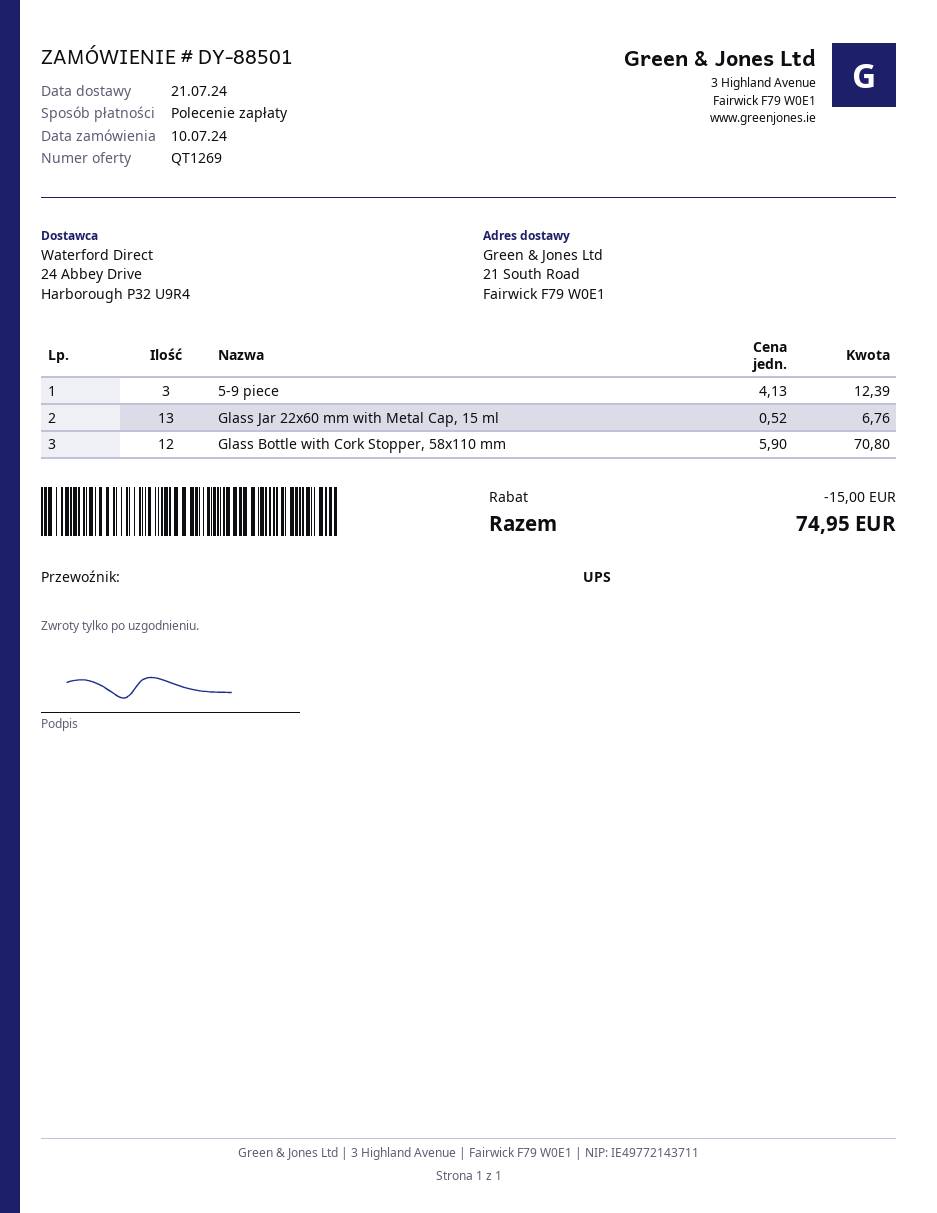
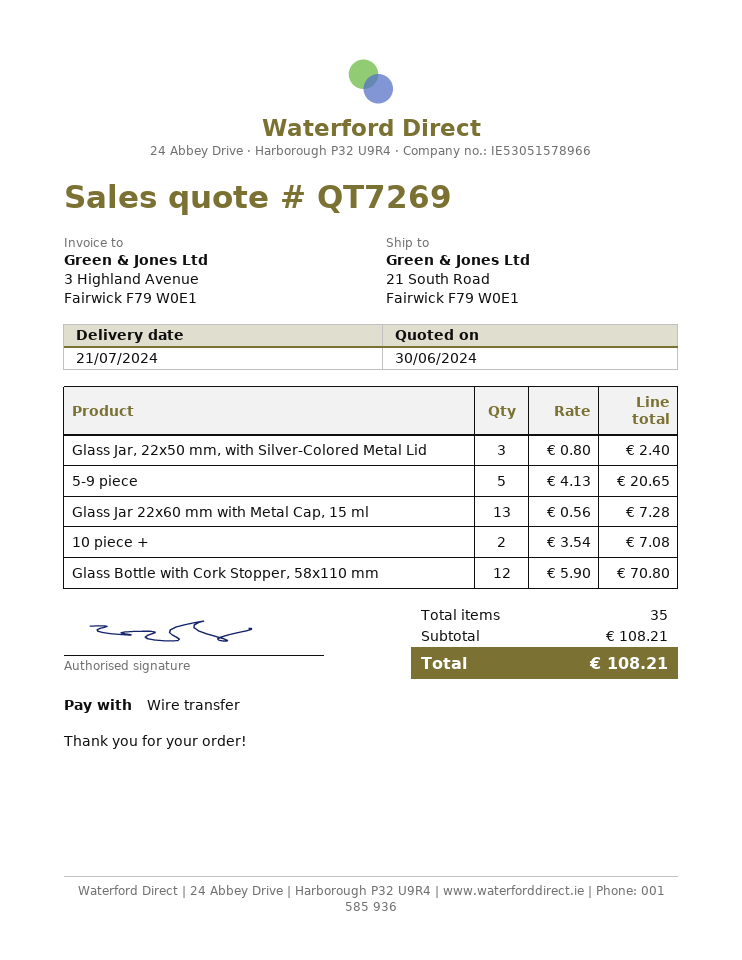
quote number: QT1269 -> QT7269
payment method: direct debit -> bank transfer
5-9 piece: 3 x 4.13 = 12.39 -> 5 x 4.13 = 20.65
Glass Jar 22x60 mm with Metal Cap, 15 ml: 13 x 0.52 = 6.76 -> 13 x 0.56 = 7.28
Glass Jar, 22x50 mm, with Silver-Colored Metal Lid: none -> 3 x 0.80 = 2.40
10 piece +: none -> 2 x 3.54 = 7.08
discount: 15.00 -> none
total: 74.95 -> 108.21

